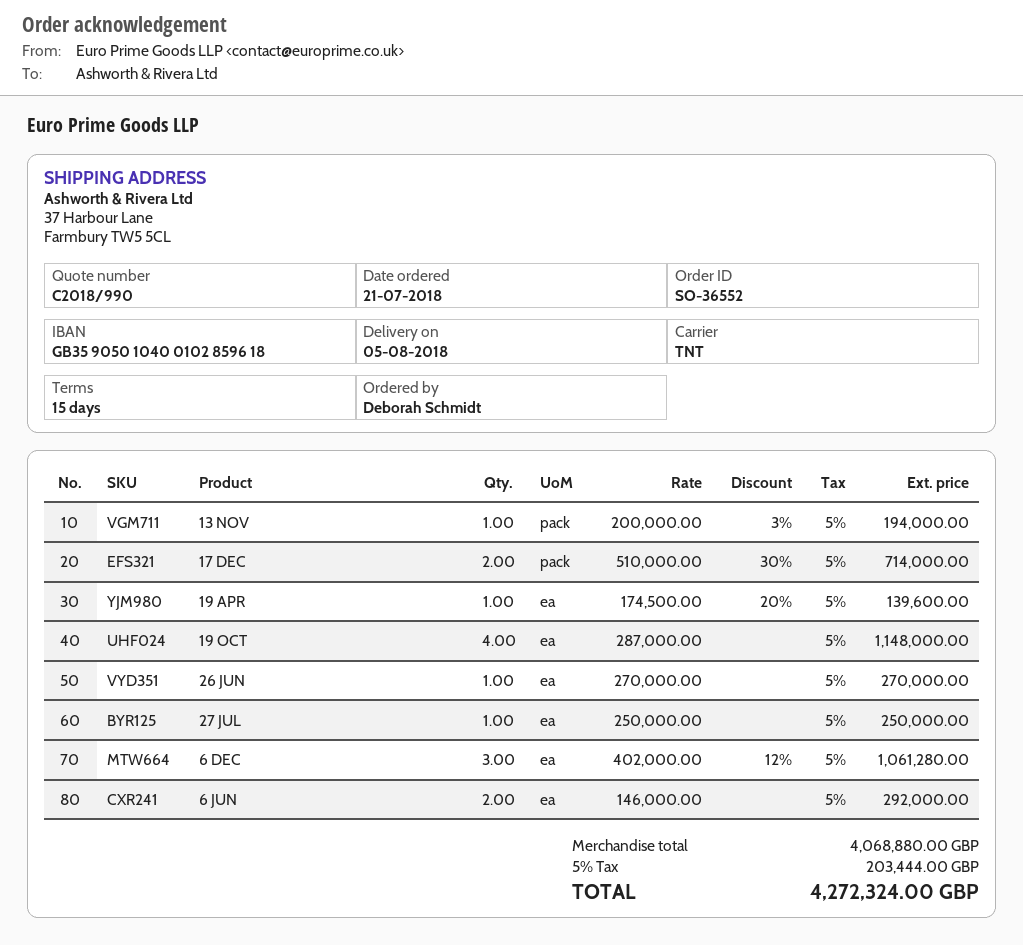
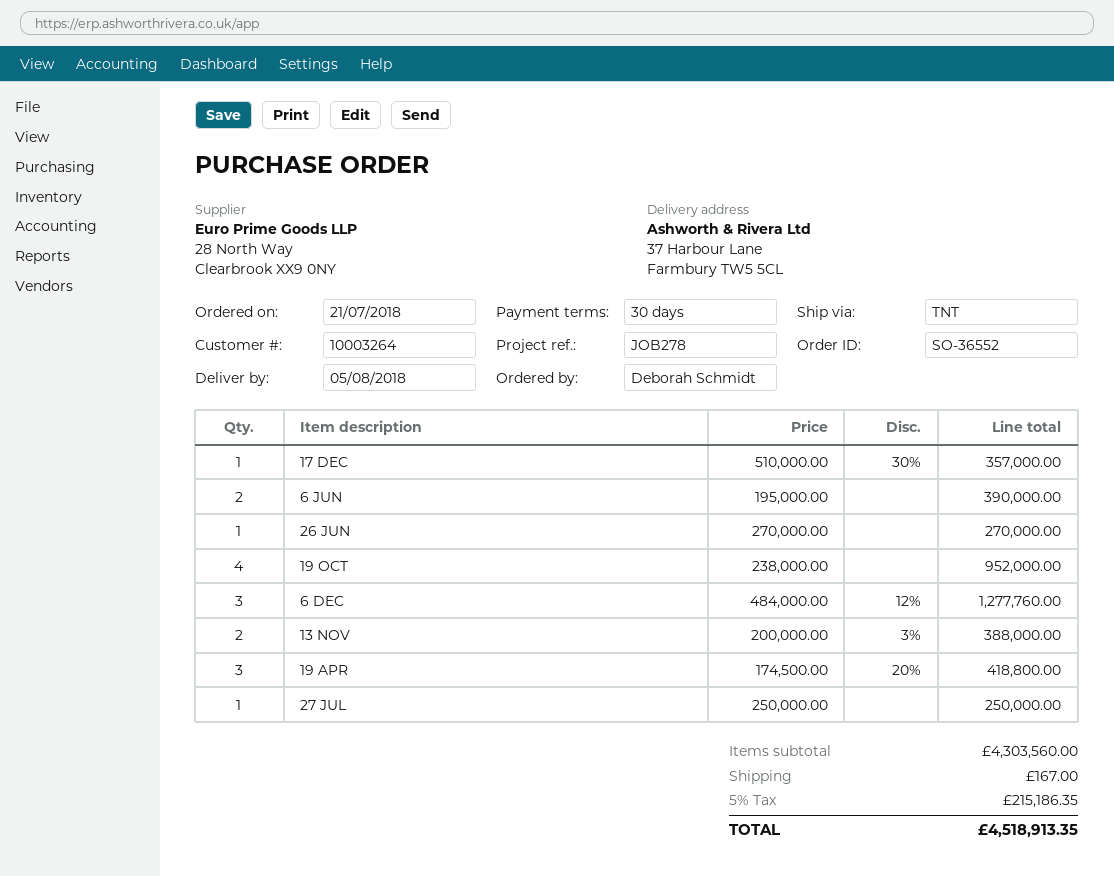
payment terms: 15 days -> 30 days
13 NOV: 1 x 200000.00 - 3% = 194000.00 -> 2 x 200000.00 - 3% = 388000.00
17 DEC: 2 x 510000.00 - 30% = 714000.00 -> 1 x 510000.00 - 30% = 357000.00
19 APR: 1 x 174500.00 - 20% = 139600.00 -> 3 x 174500.00 - 20% = 418800.00
19 OCT: 4 x 287000.00 = 1148000.00 -> 4 x 238000.00 = 952000.00
6 DEC: 3 x 402000.00 - 12% = 1061280.00 -> 3 x 484000.00 - 12% = 1277760.00
6 JUN: 2 x 146000.00 = 292000.00 -> 2 x 195000.00 = 390000.00
subtotal: 4068880.00 -> 4303560.00
shipping: none -> 167.00
tax: 5% = 203444.00 -> 5% = 215186.35
total: 4272324.00 -> 4518913.35

